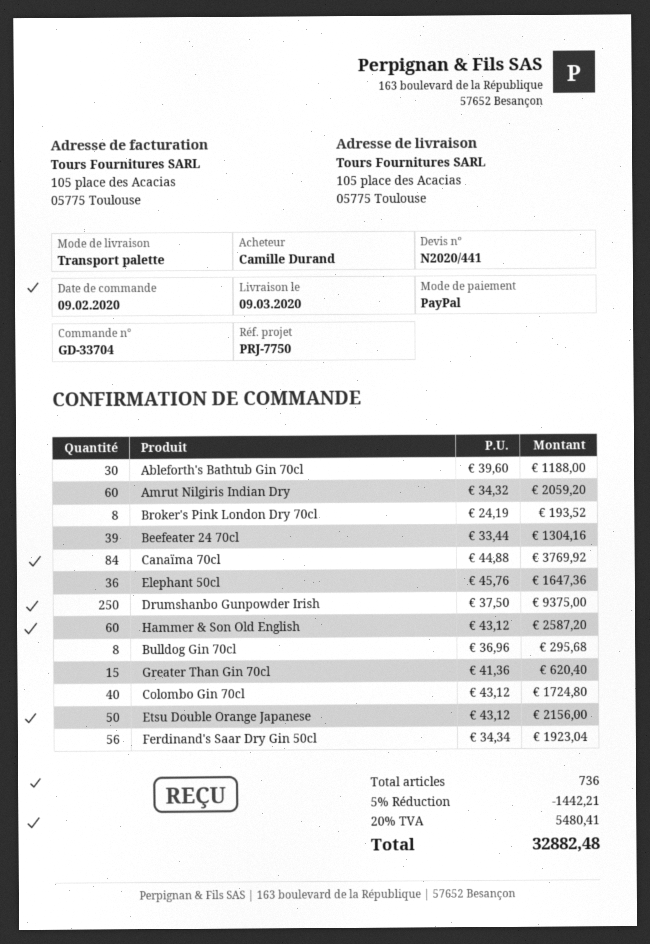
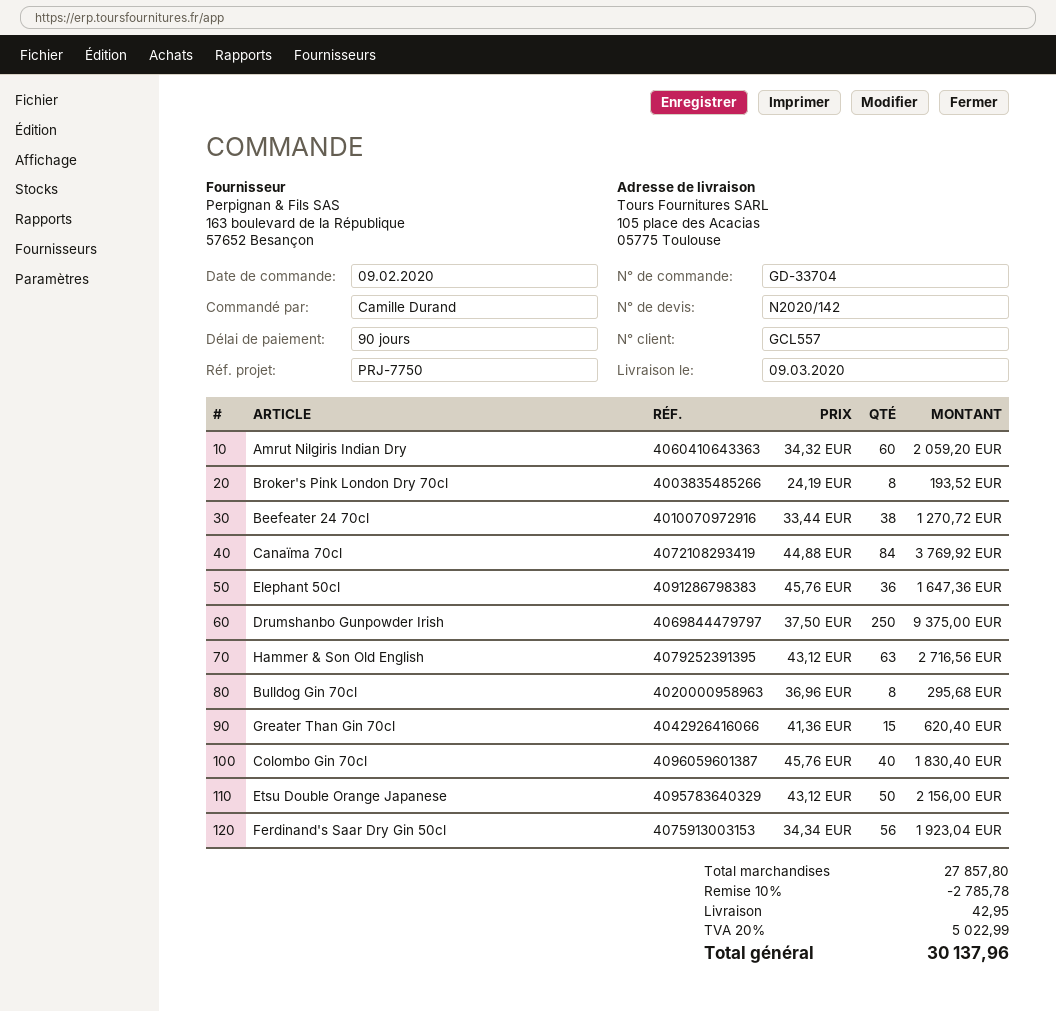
quote number: N2020/441 -> N2020/142
Ableforth's Bathtub Gin 70cl: 30 x 39.60 = 1188.00 -> none
Beefeater 24 70cl: 39 x 33.44 = 1304.16 -> 38 x 33.44 = 1270.72
Hammer & Son Old English: 60 x 43.12 = 2587.20 -> 63 x 43.12 = 2716.56
Colombo Gin 70cl: 40 x 43.12 = 1724.80 -> 40 x 45.76 = 1830.40
discount: 5% = 1442.21 -> 10% = 2785.78
shipping: none -> 42.95
tax: 20% = 5480.41 -> 20% = 5022.99
total: 32882.48 -> 30137.96

